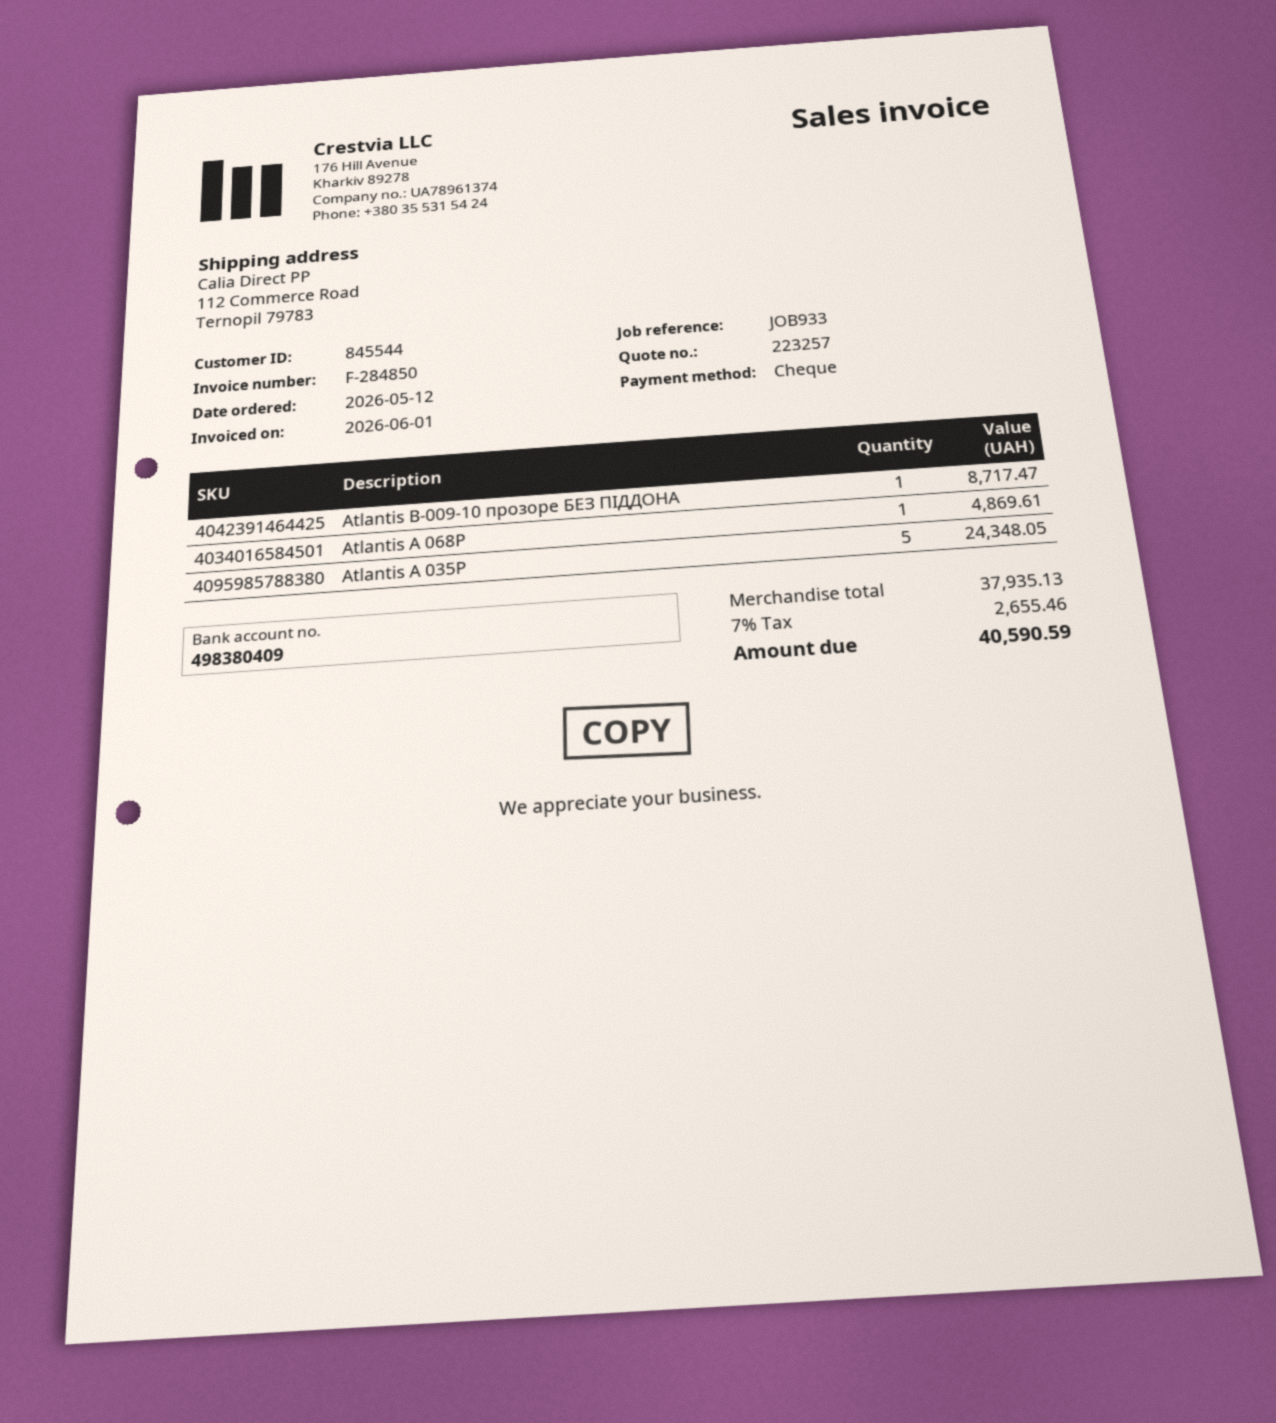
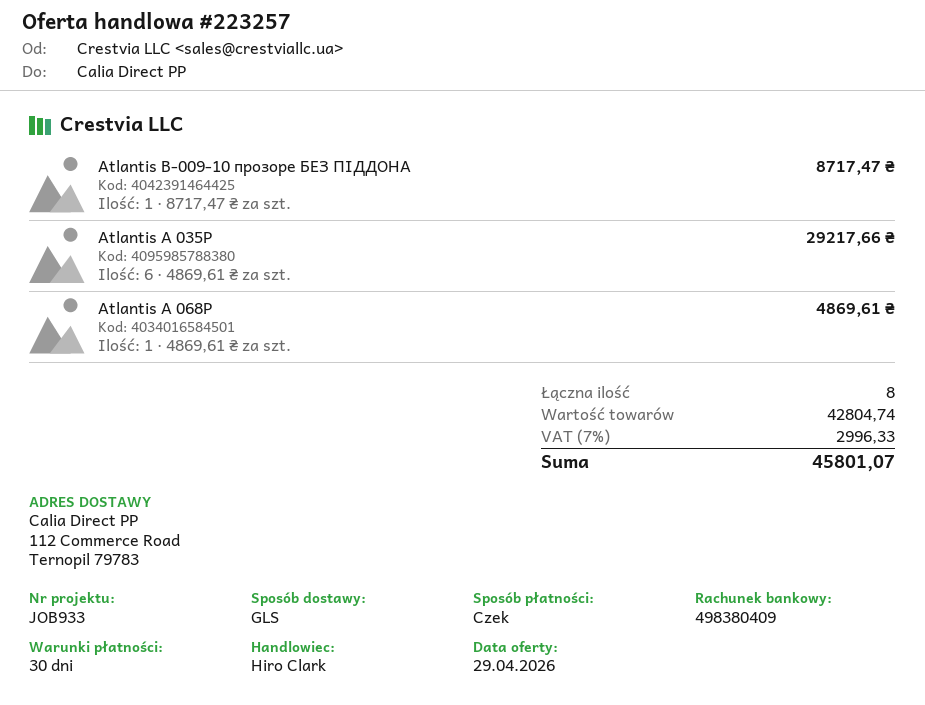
Atlantis A 035P: 5 for 24348.05 -> 6 for 29217.66
subtotal: 37935.13 -> 42804.74
tax: 7% = 2655.46 -> 7% = 2996.33
total: 40590.59 -> 45801.07

